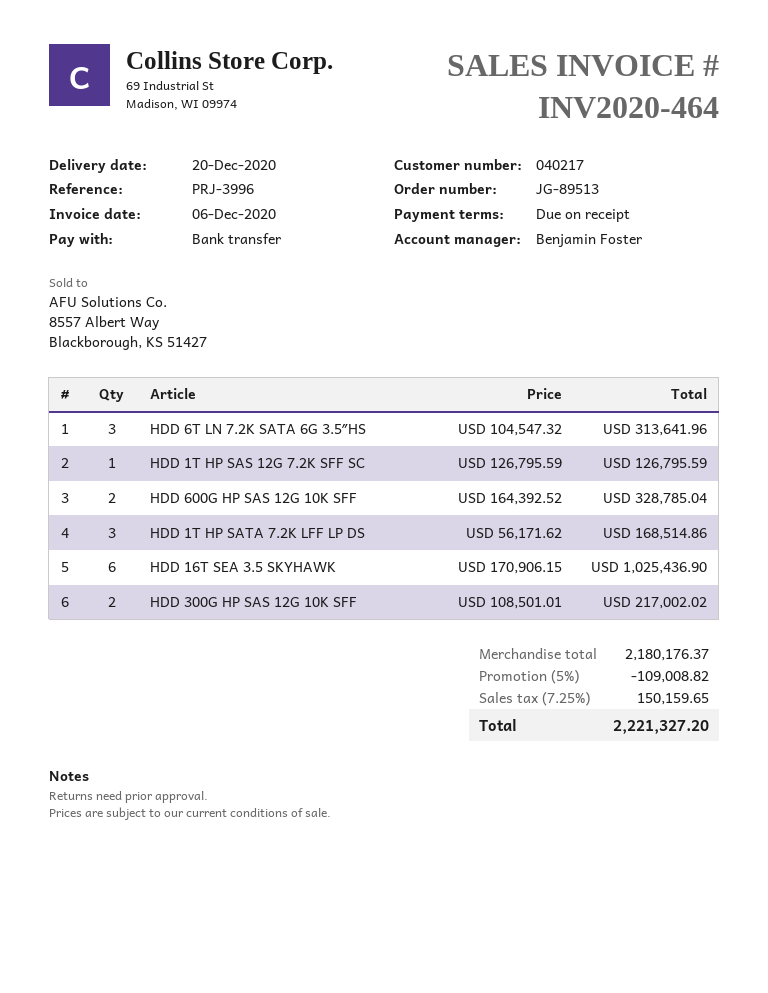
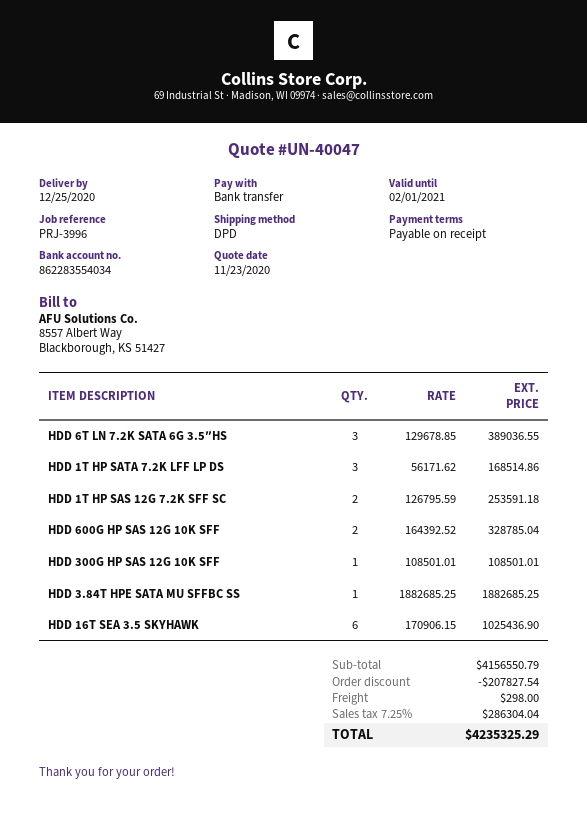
delivery date: 2020-12-20 -> 2020-12-25
HDD 6T LN 7.2K SATA 6G 3.5″HS: 3 x 104547.32 = 313641.96 -> 3 x 129678.85 = 389036.55
HDD 1T HP SAS 12G 7.2K SFF SC: 1 x 126795.59 = 126795.59 -> 2 x 126795.59 = 253591.18
HDD 300G HP SAS 12G 10K SFF: 2 x 108501.01 = 217002.02 -> 1 x 108501.01 = 108501.01
HDD 3.84T HPE SATA MU SFFBC SS: none -> 1 x 1882685.25 = 1882685.25
subtotal: 2180176.37 -> 4156550.79
discount: 109008.82 -> 207827.54
shipping: none -> 298.00
tax: 7.25% = 150159.65 -> 7.25% = 286304.04
total: 2221327.20 -> 4235325.29

